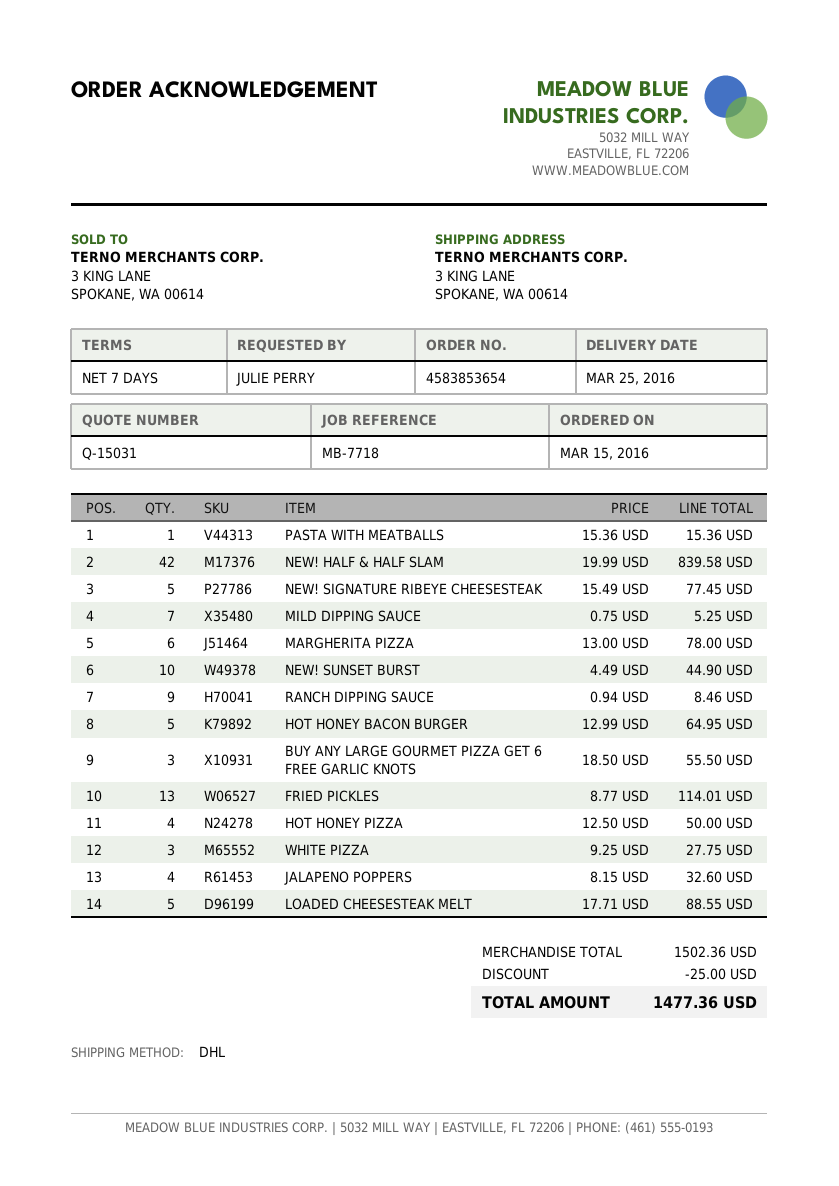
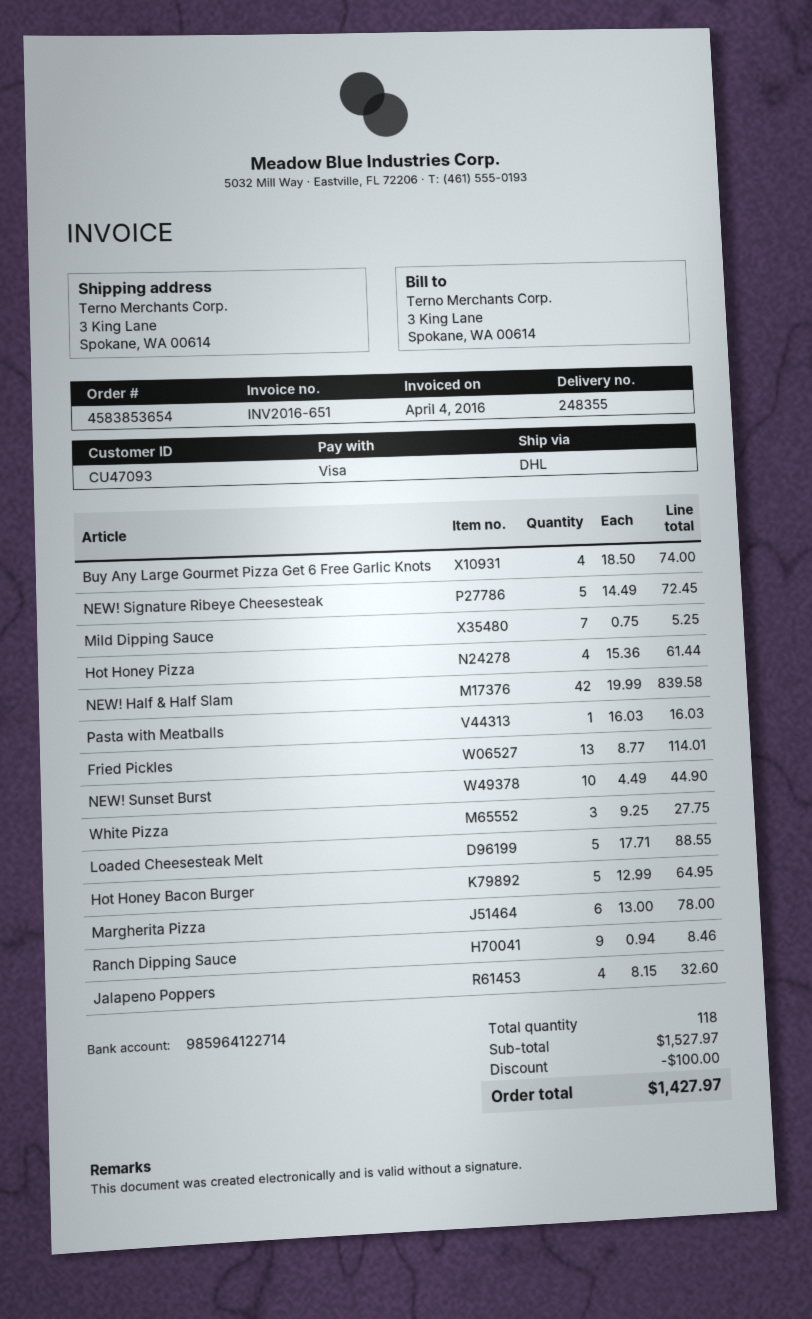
PASTA WITH MEATBALLS: 1 x 15.36 = 15.36 -> 1 x 16.03 = 16.03
NEW! SIGNATURE RIBEYE CHEESESTEAK: 5 x 15.49 = 77.45 -> 5 x 14.49 = 72.45
BUY ANY LARGE GOURMET PIZZA GET 6 FREE GARLIC KNOTS: 3 x 18.50 = 55.50 -> 4 x 18.50 = 74.00
HOT HONEY PIZZA: 4 x 12.50 = 50.00 -> 4 x 15.36 = 61.44
subtotal: 1502.36 -> 1527.97
discount: 25.00 -> 100.00
total: 1477.36 -> 1427.97

